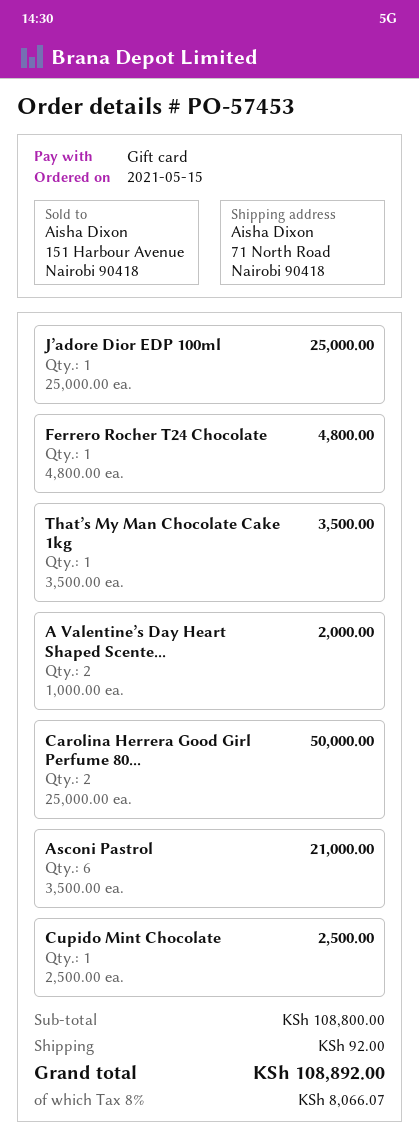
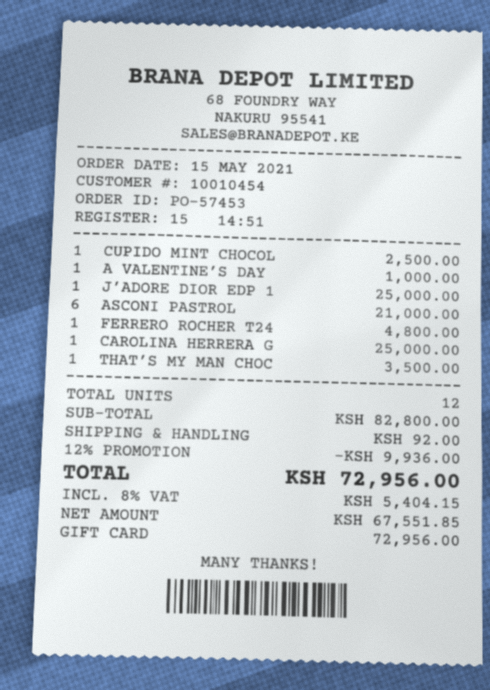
A Valentine’s Day Heart Shaped Scente...: 2 for 2000.00 -> 1 for 1000.00
Carolina Herrera Good Girl Perfume 80...: 2 for 50000.00 -> 1 for 25000.00
subtotal: 108800.00 -> 82800.00
discount: none -> 12% = 9936.00
tax: 8% = 8066.07 -> 8% = 5404.15
total: 108892.00 -> 72956.00

